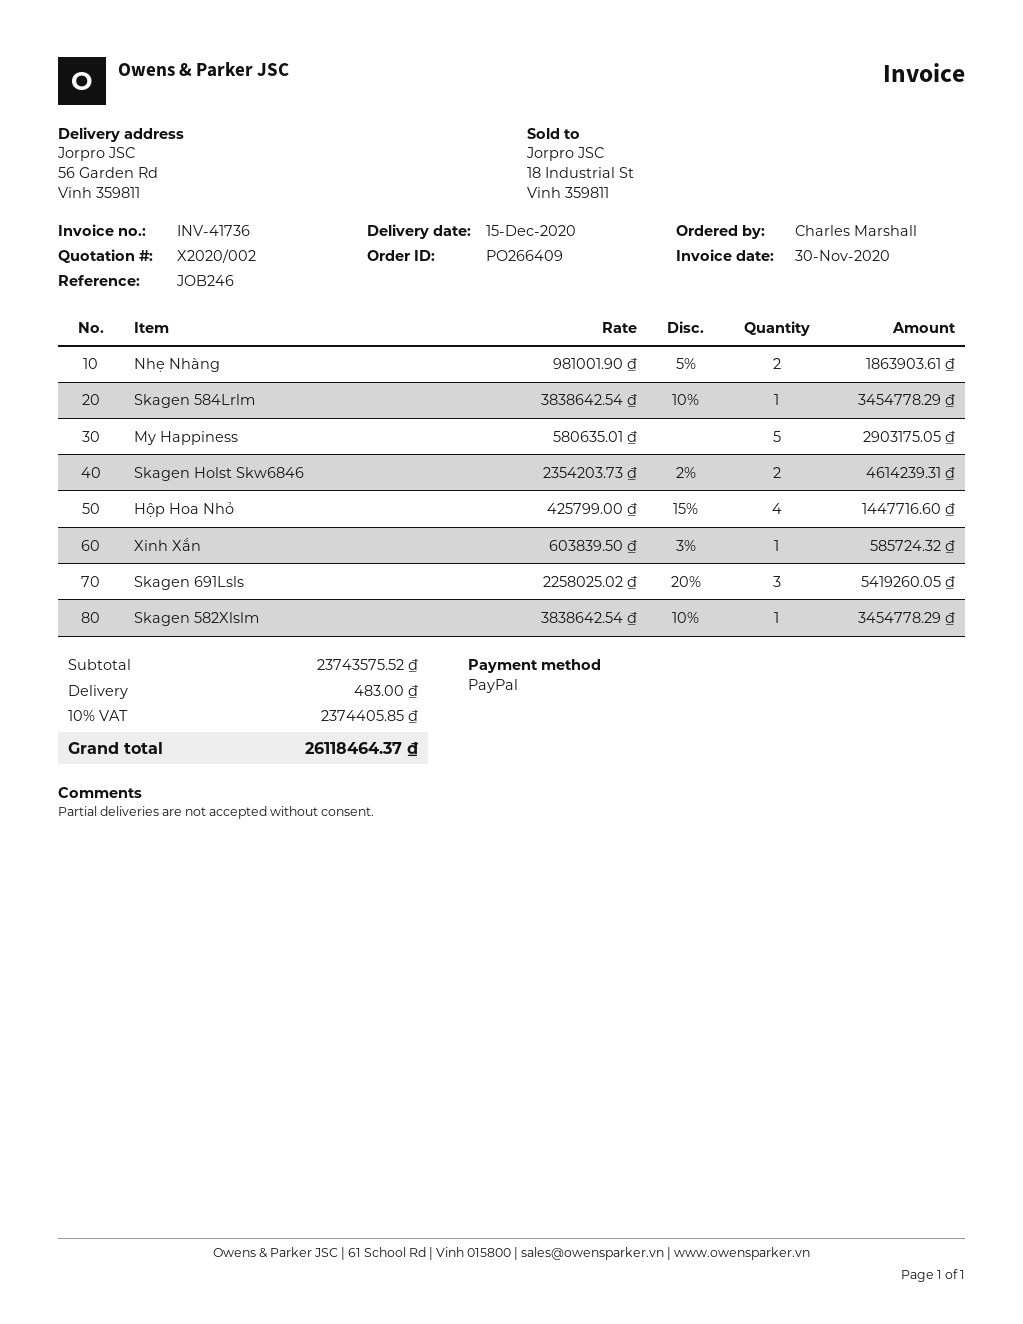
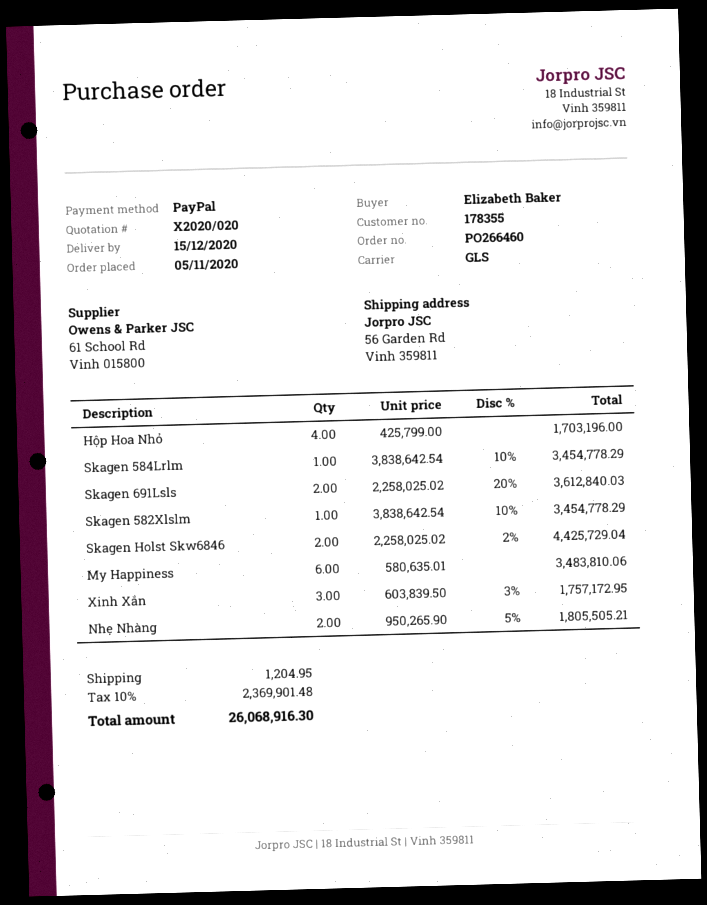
quote number: X2020/002 -> X2020/020
order number: PO266409 -> PO266460
ordered by: Charles Marshall -> Elizabeth Baker
Nhẹ Nhàng: 2 x 981001.90 - 5% = 1863903.61 -> 2 x 950265.90 - 5% = 1805505.21
My Happiness: 5 x 580635.01 = 2903175.05 -> 6 x 580635.01 = 3483810.06
Skagen Holst Skw6846: 2 x 2354203.73 - 2% = 4614239.31 -> 2 x 2258025.02 - 2% = 4425729.04
Hộp Hoa Nhỏ: 4 x 425799.00 - 15% = 1447716.60 -> 4 x 425799.00 = 1703196.00
Xinh Xắn: 1 x 603839.50 - 3% = 585724.32 -> 3 x 603839.50 - 3% = 1757172.95
Skagen 691Lsls: 3 x 2258025.02 - 20% = 5419260.05 -> 2 x 2258025.02 - 20% = 3612840.03
shipping: 483.00 -> 1204.95
tax: 10% = 2374405.85 -> 10% = 2369901.48
total: 26118464.37 -> 26068916.30

